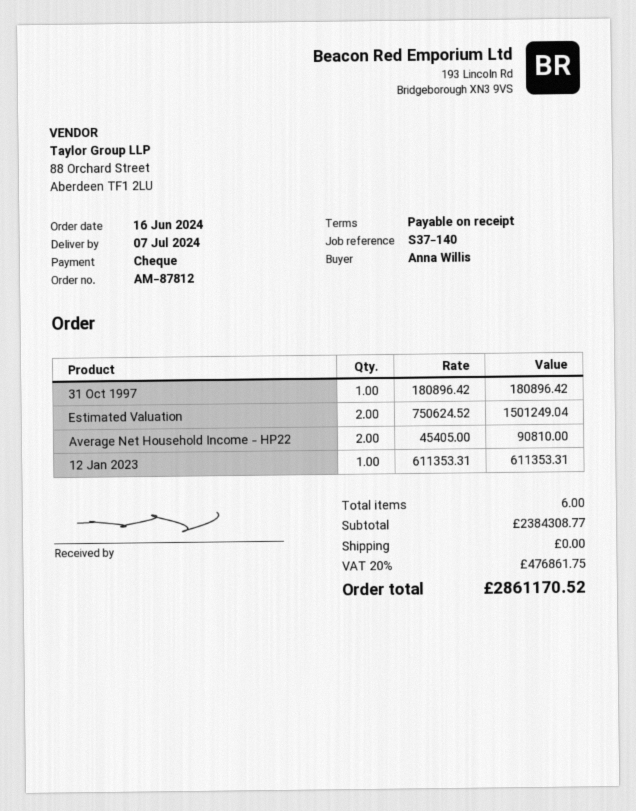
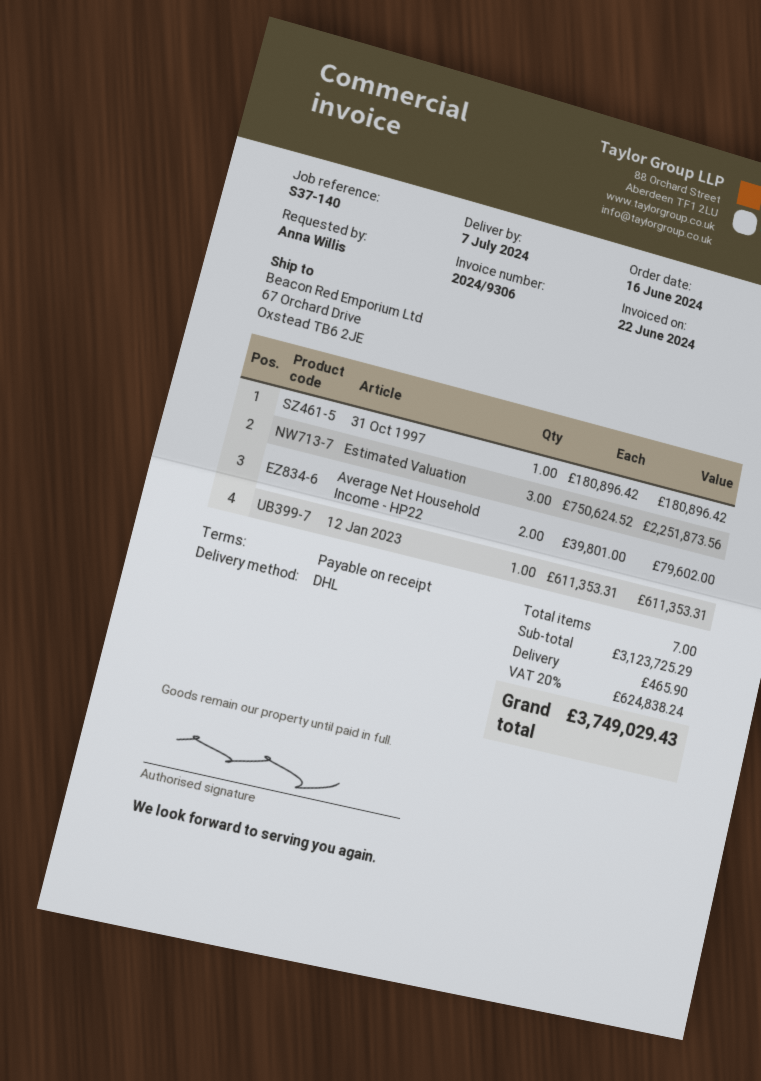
Estimated Valuation: 2 x 750624.52 = 1501249.04 -> 3 x 750624.52 = 2251873.56
Average Net Household Income - HP22: 2 x 45405.00 = 90810.00 -> 2 x 39801.00 = 79602.00
total quantity: 6 -> 7
subtotal: 2384308.77 -> 3123725.29
shipping: 0.00 -> 465.90
tax: 20% = 476861.75 -> 20% = 624838.24
total: 2861170.52 -> 3749029.43

